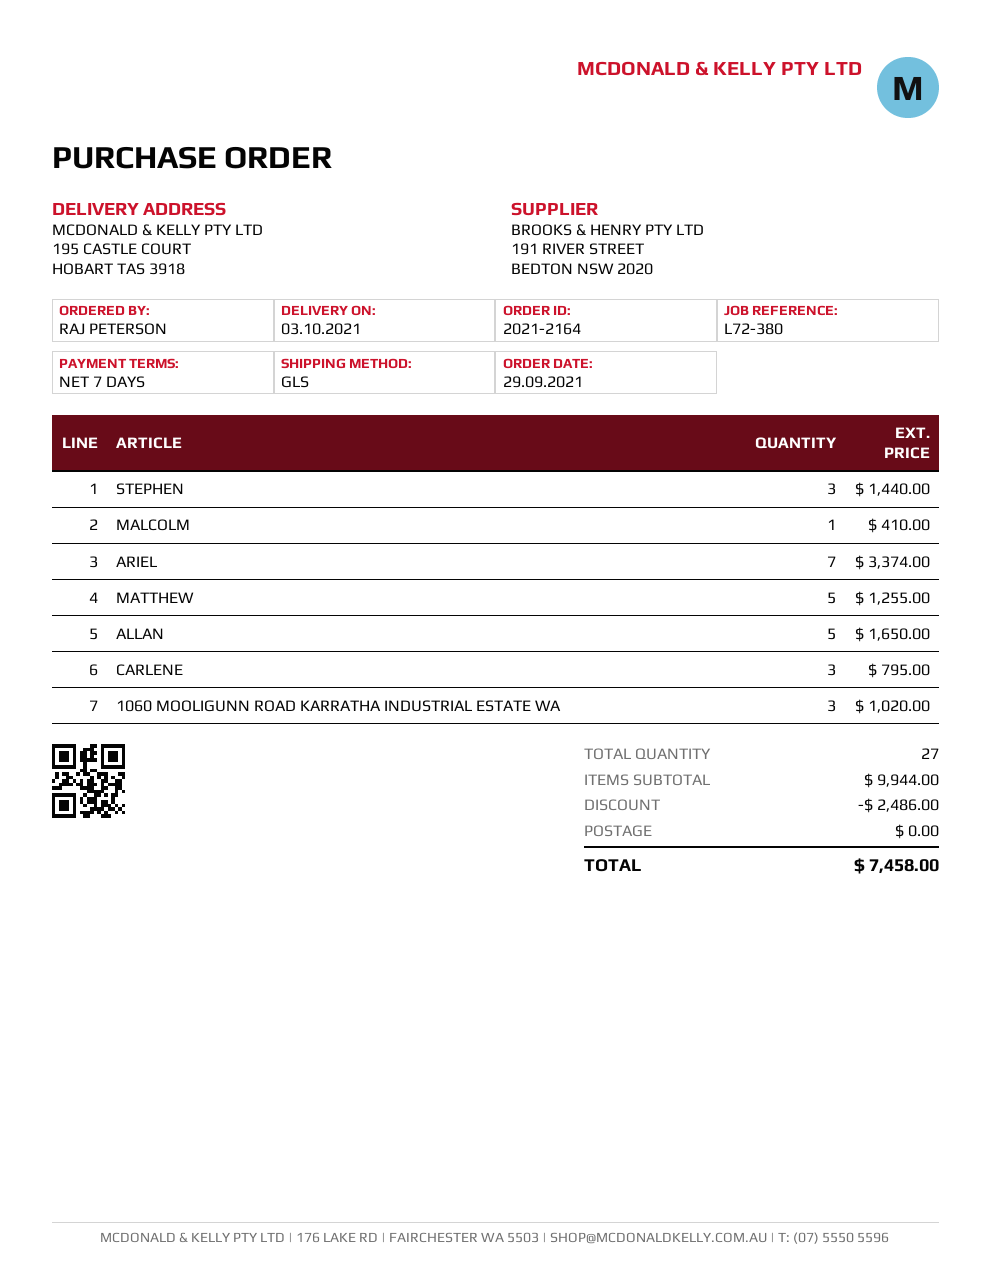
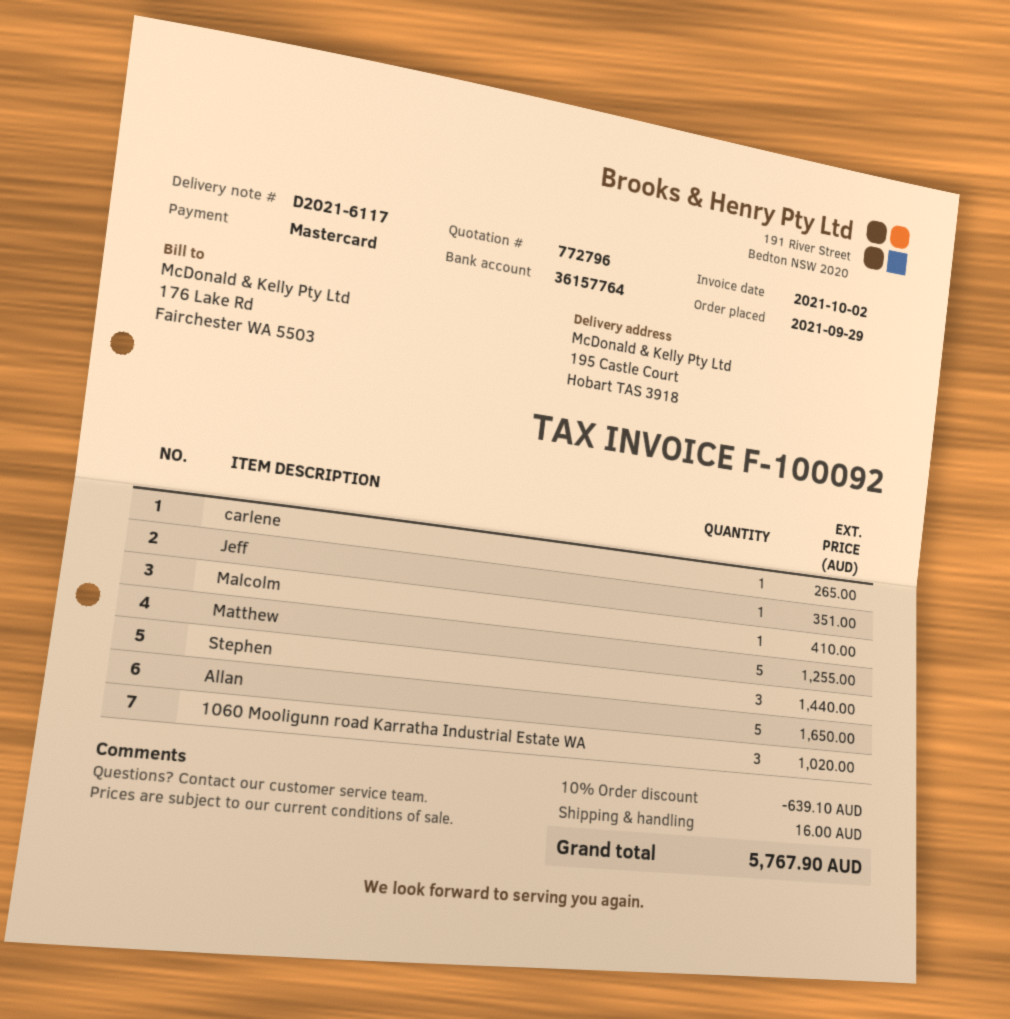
ARIEL: 7 for 3374.00 -> none
CARLENE: 3 for 795.00 -> 1 for 265.00
Jeff: none -> 1 for 351.00
discount: 2486.00 -> 639.10
shipping: 0.00 -> 16.00
total: 7458.00 -> 5767.90

